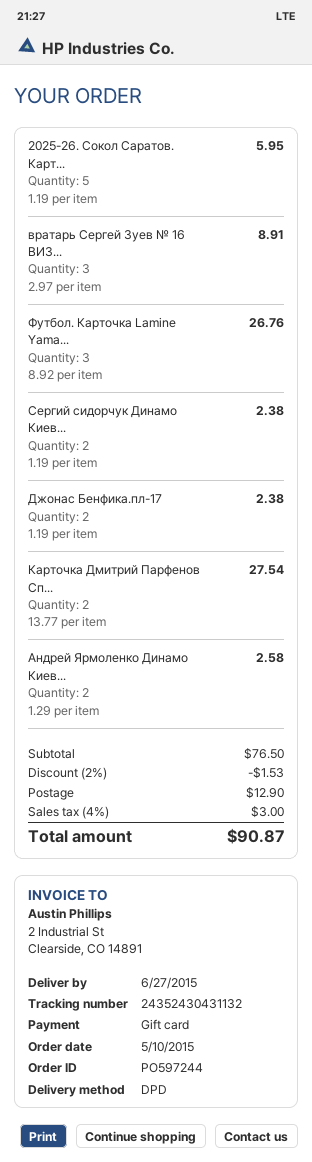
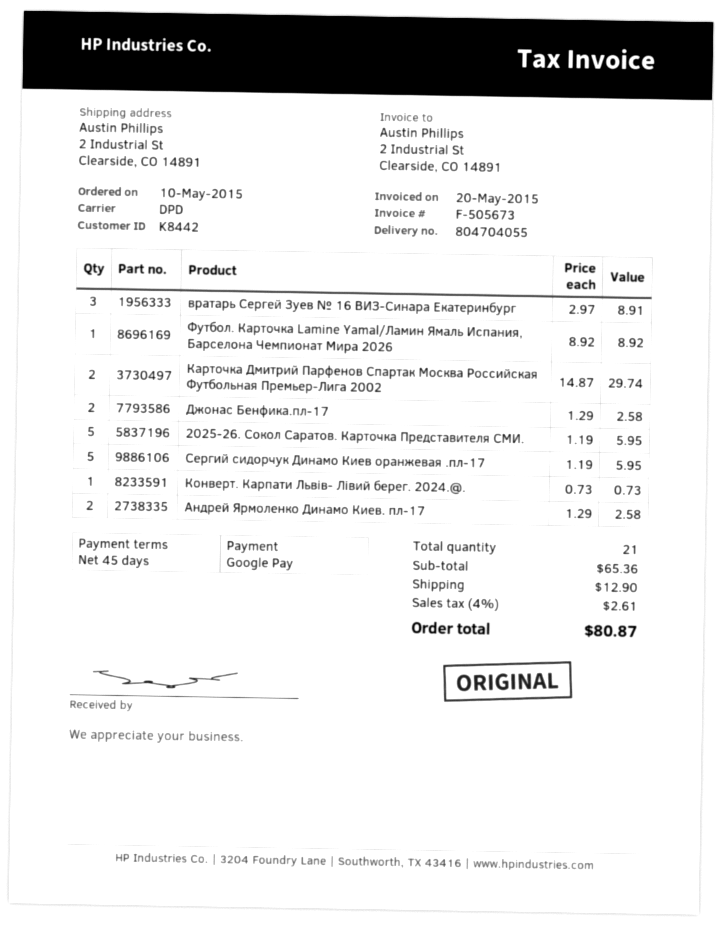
payment method: gift card -> Google Pay
Футбол. Карточка Lamine Yama...: 3 x 8.92 = 26.76 -> 1 x 8.92 = 8.92
Сергий сидорчук Динамо Киев...: 2 x 1.19 = 2.38 -> 5 x 1.19 = 5.95
Джонас Бенфика.пл-17: 2 x 1.19 = 2.38 -> 2 x 1.29 = 2.58
Карточка Дмитрий Парфенов Сп...: 2 x 13.77 = 27.54 -> 2 x 14.87 = 29.74
Конверт. Карпати Львів- Лівий берег. 2024.@.: none -> 1 x 0.73 = 0.73
subtotal: 76.50 -> 65.36
discount: 2% = 1.53 -> none
tax: 4% = 3.00 -> 4% = 2.61
total: 90.87 -> 80.87

